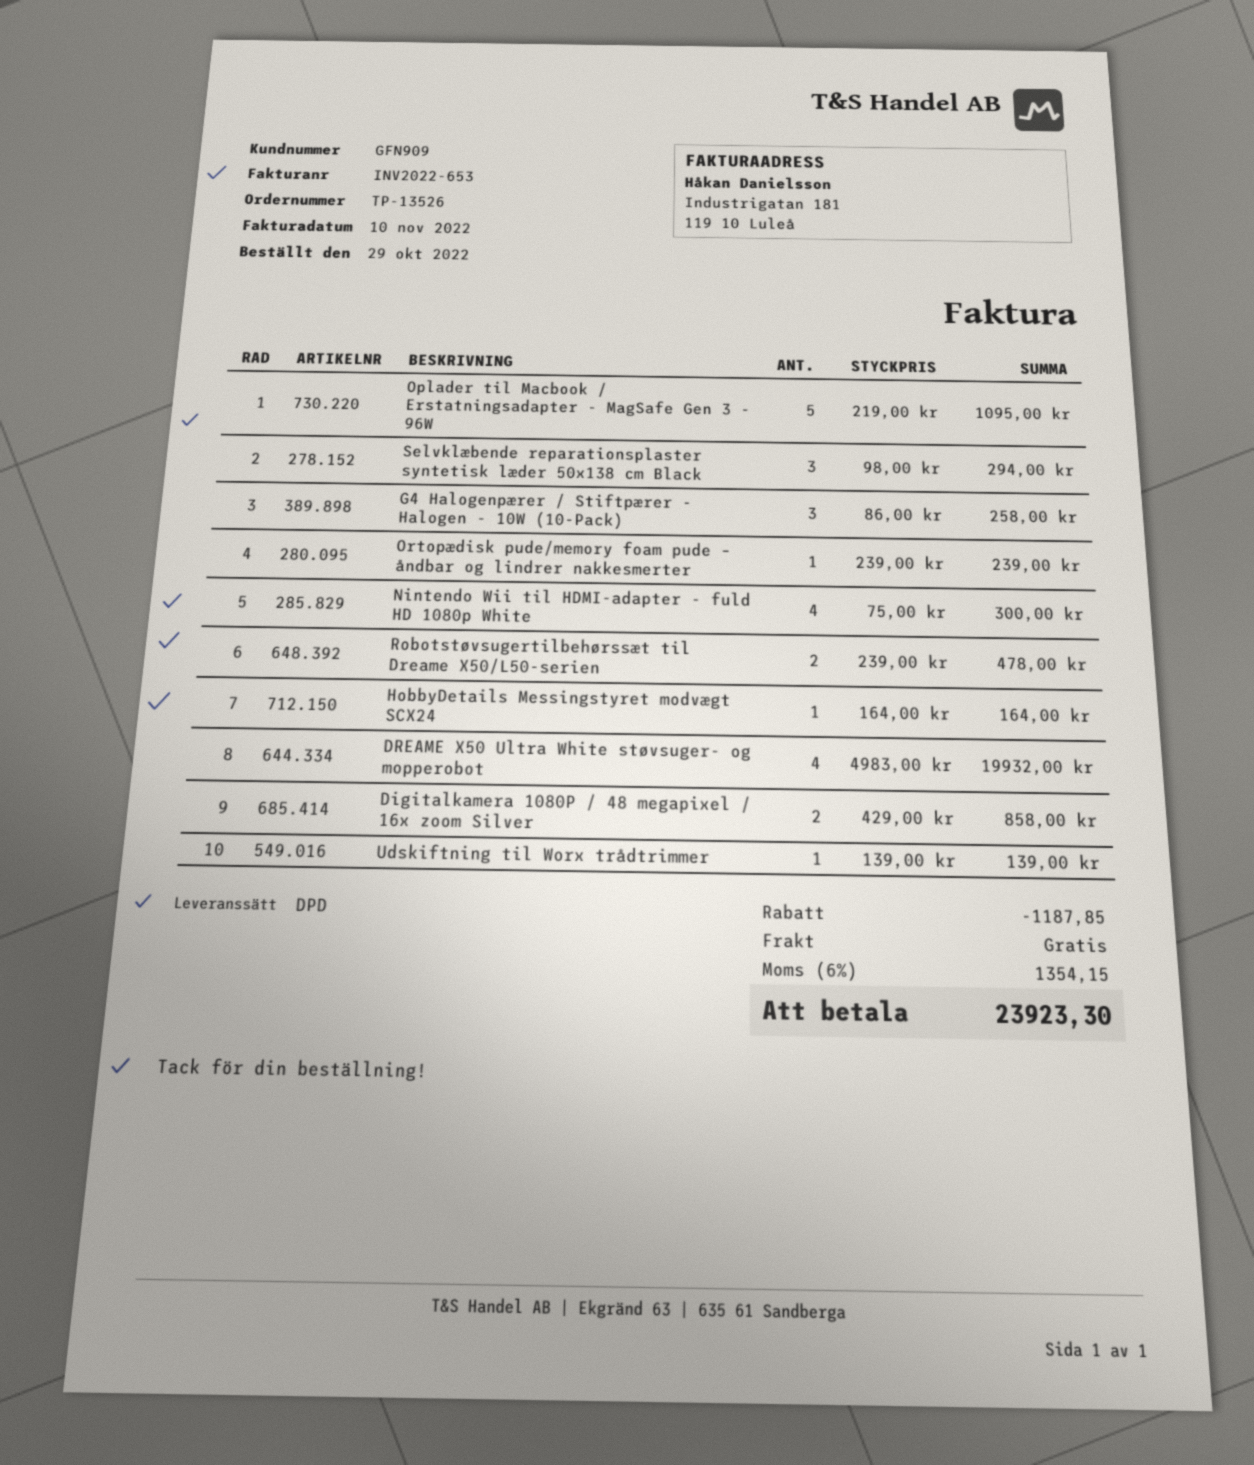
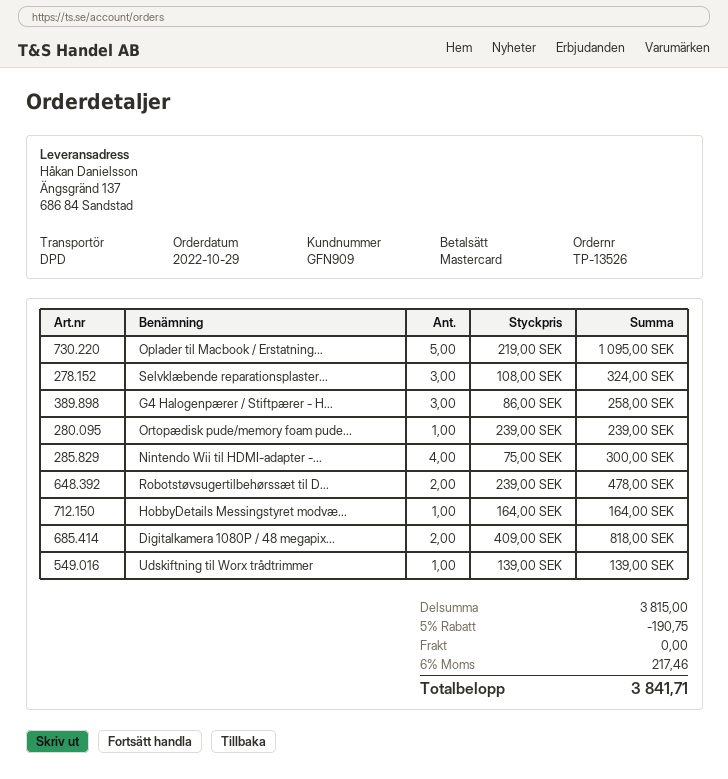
Selvklæbende reparationsplaster syntetisk læder 50x138 cm Black: 3 x 98.00 = 294.00 -> 3 x 108.00 = 324.00
DREAME X50 Ultra White støvsuger- og mopperobot: 4 x 4983.00 = 19932.00 -> none
Digitalkamera 1080P / 48 megapixel / 16x zoom Silver: 2 x 429.00 = 858.00 -> 2 x 409.00 = 818.00
discount: 1187.85 -> 190.75
tax: 6% = 1354.15 -> 6% = 217.46
total: 23923.30 -> 3841.71

